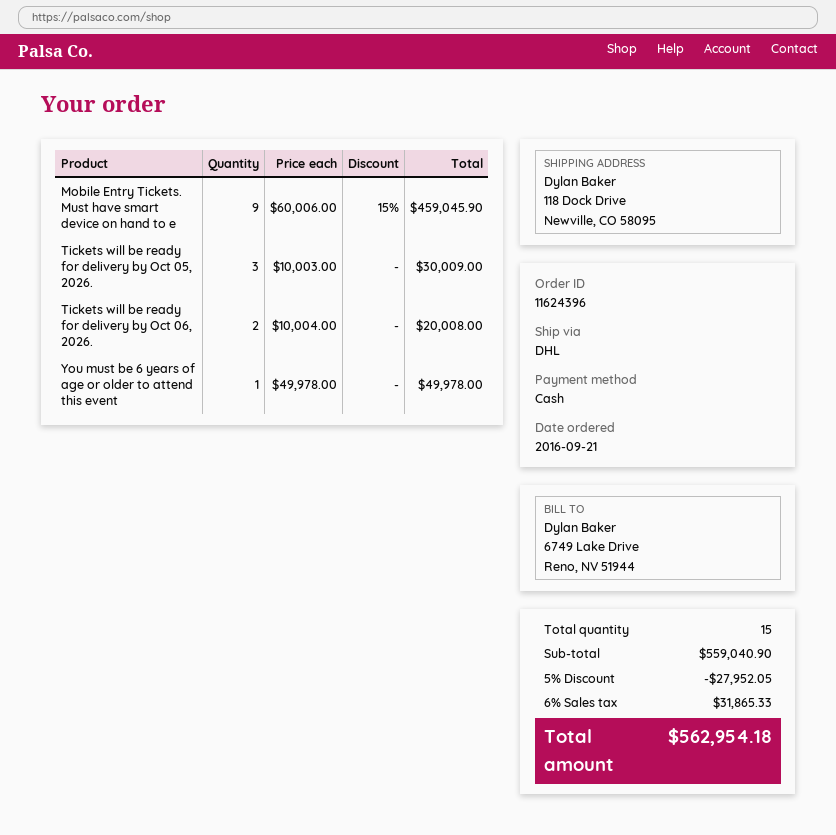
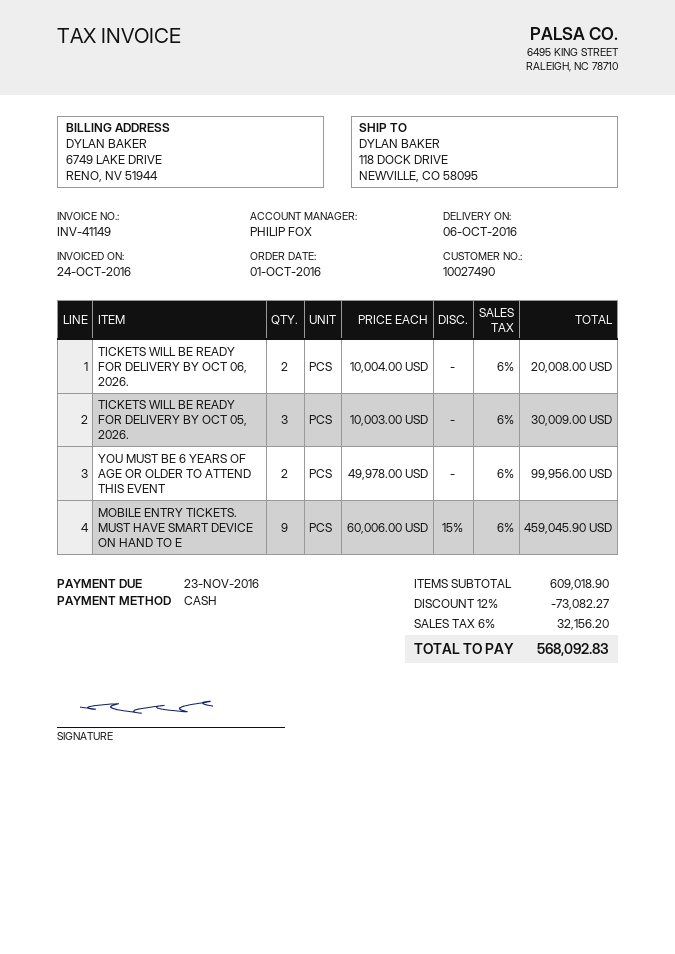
order date: 2016-09-21 -> 2016-10-01
You must be 6 years of age or older to attend this event: 1 x 49978.00 = 49978.00 -> 2 x 49978.00 = 99956.00
subtotal: 559040.90 -> 609018.90
discount: 5% = 27952.05 -> 12% = 73082.27
tax: 6% = 31865.33 -> 6% = 32156.20
total: 562954.18 -> 568092.83

